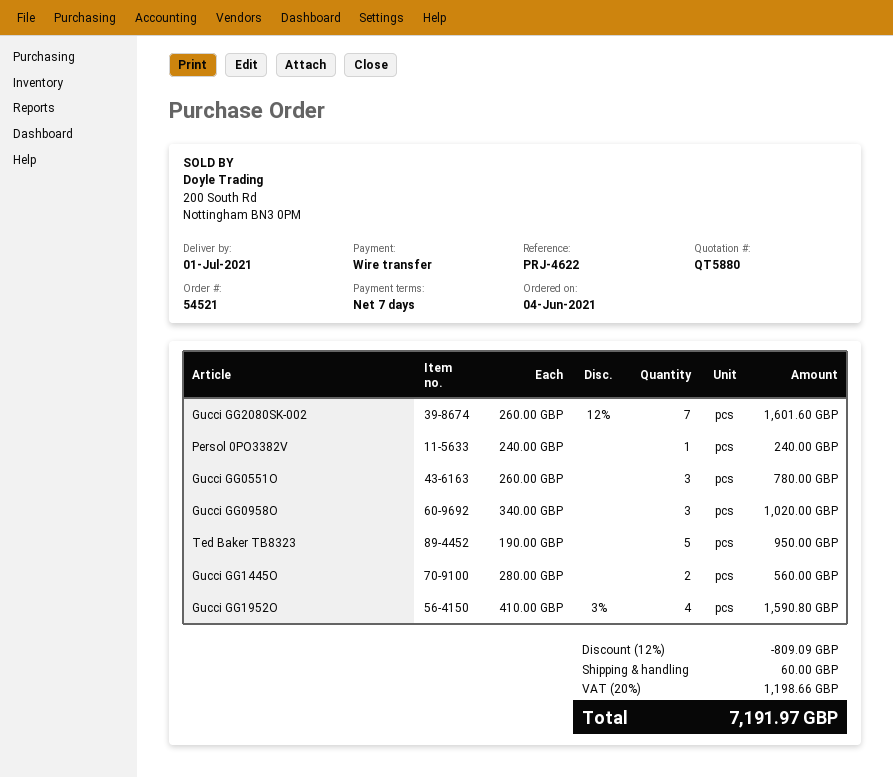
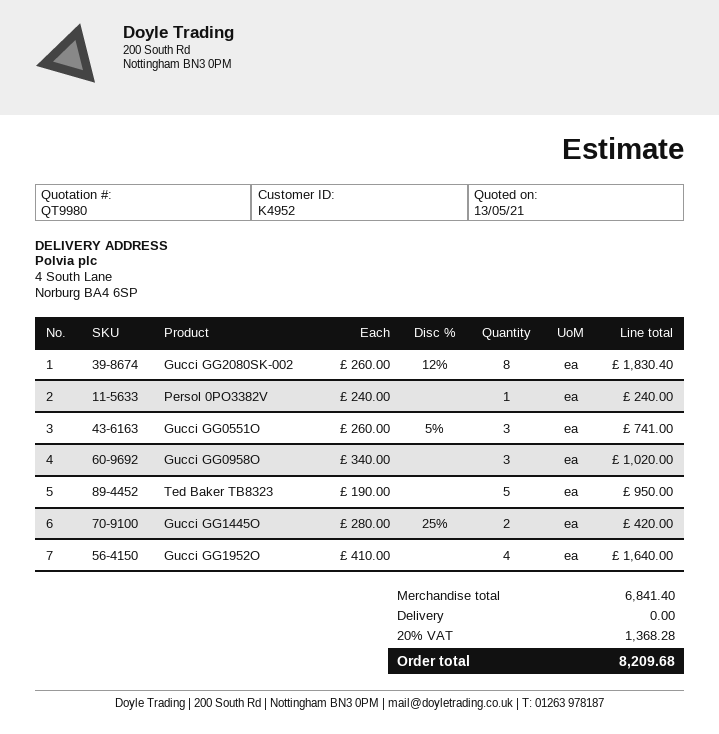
quote number: QT5880 -> QT9980
Gucci GG2080SK-002: 7 x 260.00 - 12% = 1601.60 -> 8 x 260.00 - 12% = 1830.40
Gucci GG0551O: 3 x 260.00 = 780.00 -> 3 x 260.00 - 5% = 741.00
Gucci GG1445O: 2 x 280.00 = 560.00 -> 2 x 280.00 - 25% = 420.00
Gucci GG1952O: 4 x 410.00 - 3% = 1590.80 -> 4 x 410.00 = 1640.00
discount: 12% = 809.09 -> none
shipping: 60.00 -> 0.00
tax: 20% = 1198.66 -> 20% = 1368.28
total: 7191.97 -> 8209.68

